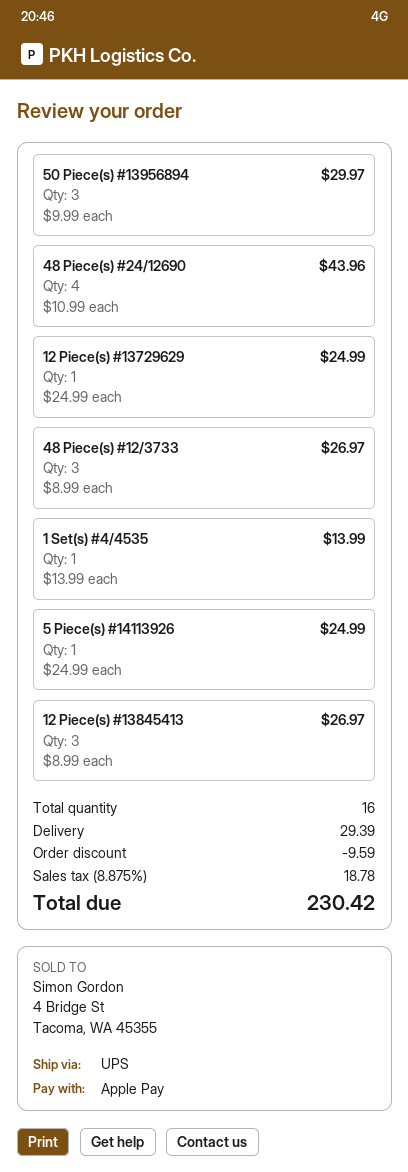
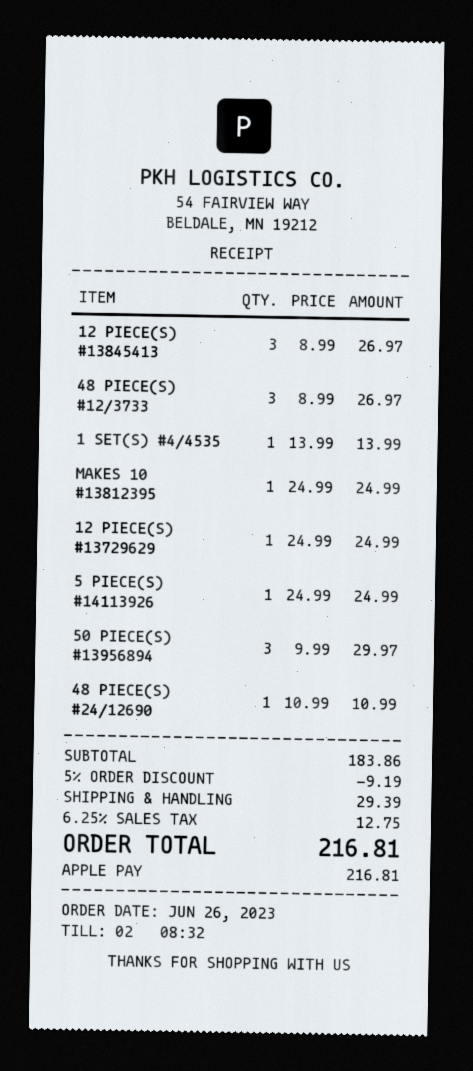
48 Piece(s) #24/12690: 4 x 10.99 = 43.96 -> 1 x 10.99 = 10.99
MAKES 10 #13812395: none -> 1 x 24.99 = 24.99
discount: 9.59 -> 9.19
tax: 8.875% = 18.78 -> 6.25% = 12.75
total: 230.42 -> 216.81

